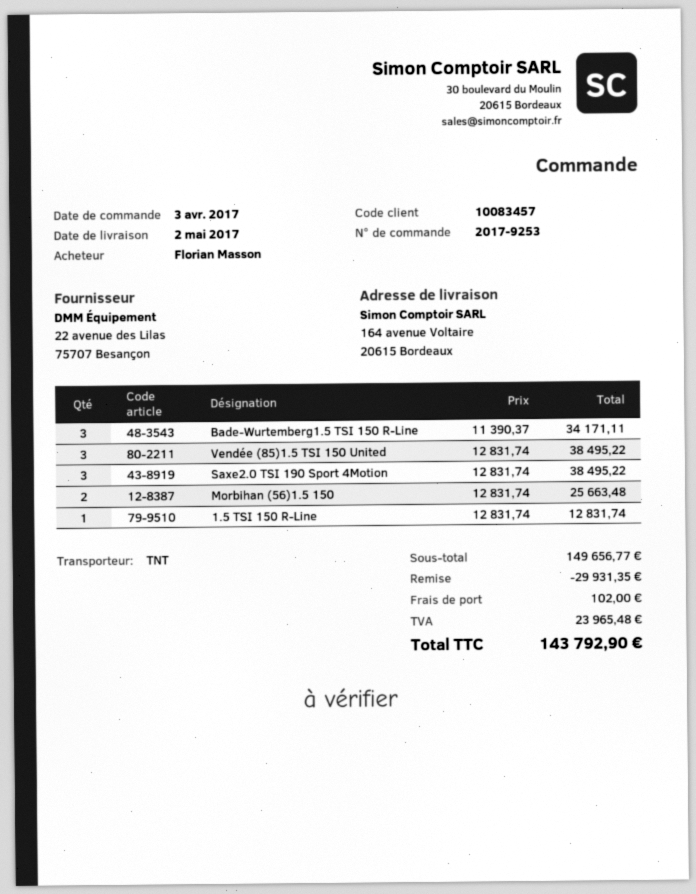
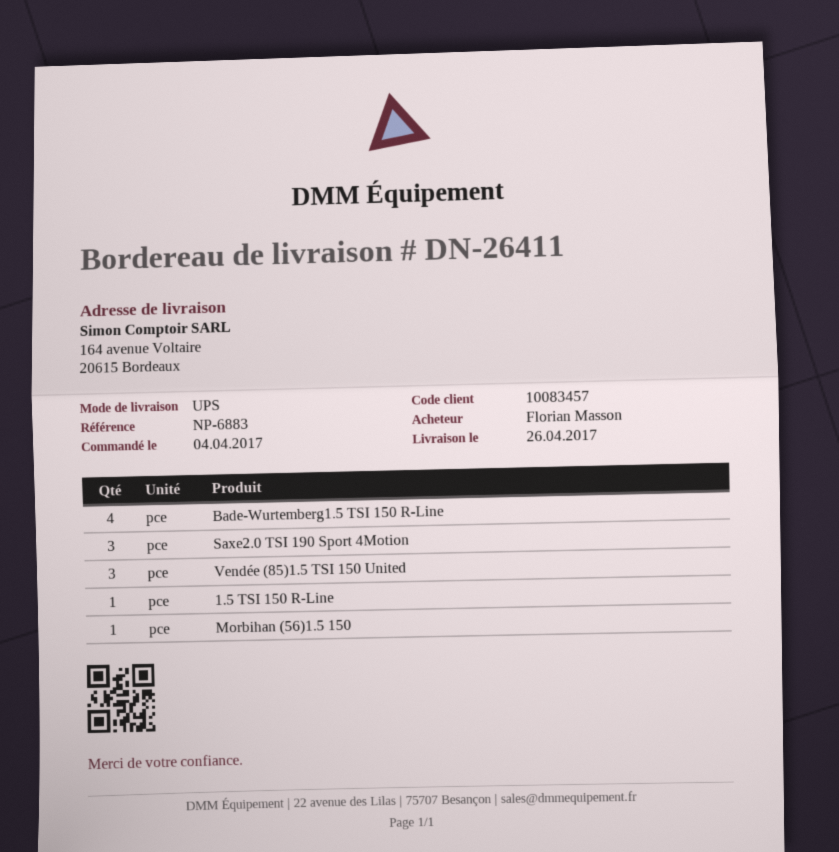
order date: 2017-04-03 -> 2017-04-04
delivery date: 2017-05-02 -> 2017-04-26
shipping method: TNT -> UPS
Bade-Wurtemberg1.5 TSI 150 R-Line: 3 -> 4
Morbihan (56)1.5 150: 2 -> 1

